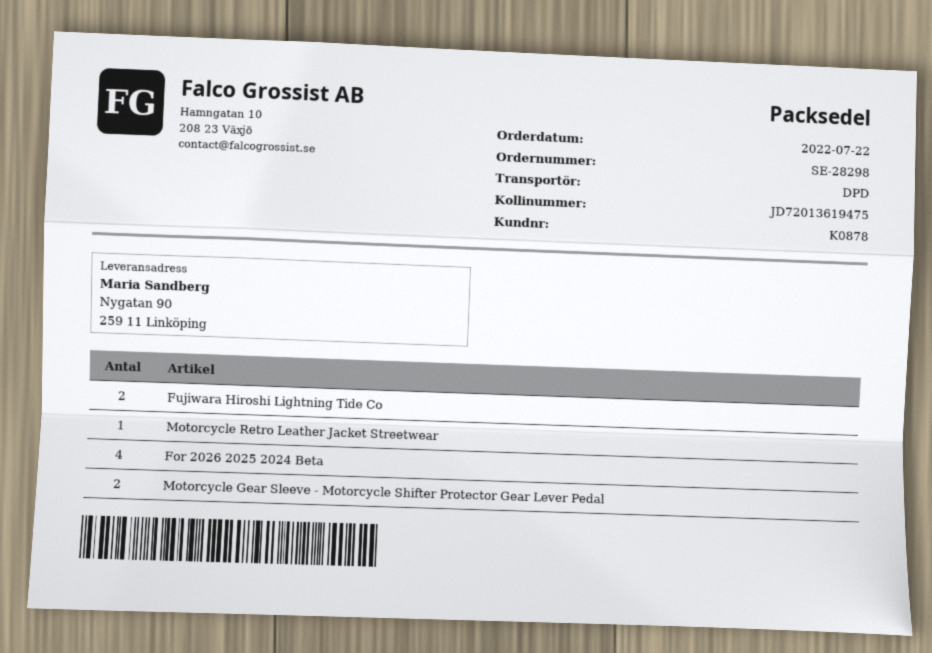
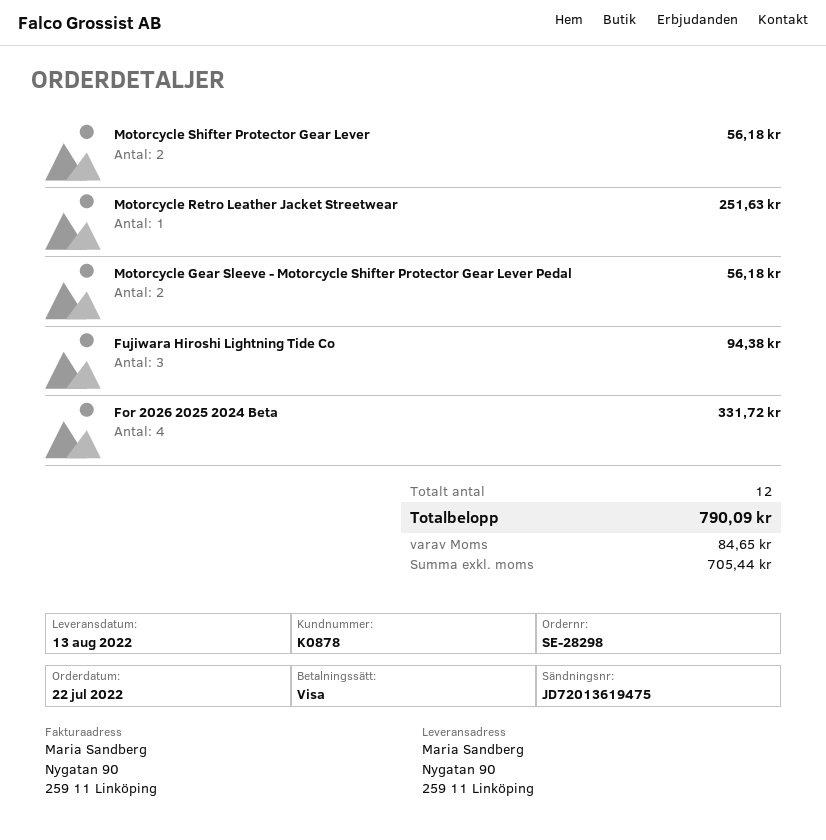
Fujiwara Hiroshi Lightning Tide Co: 2 -> 3
Motorcycle Shifter Protector Gear Lever: none -> 2

